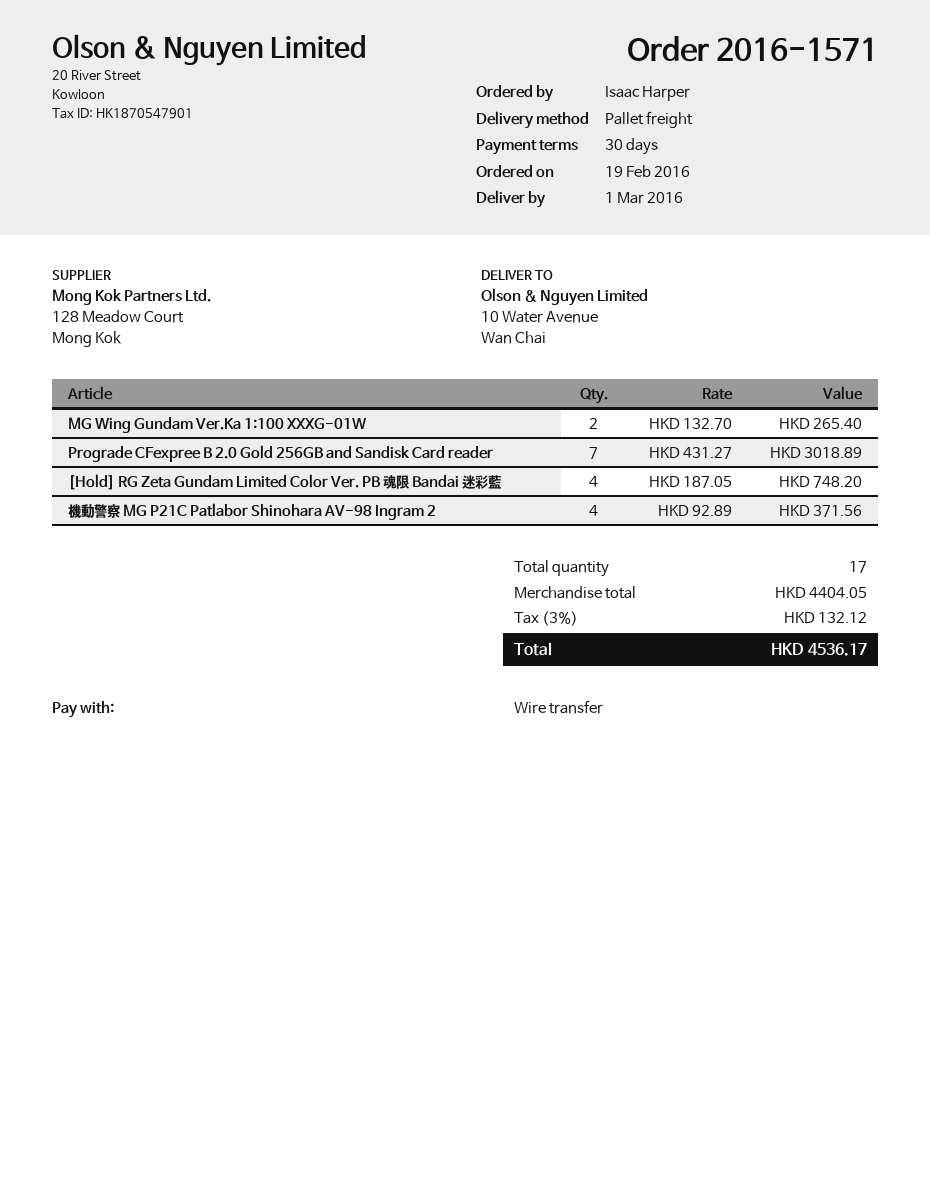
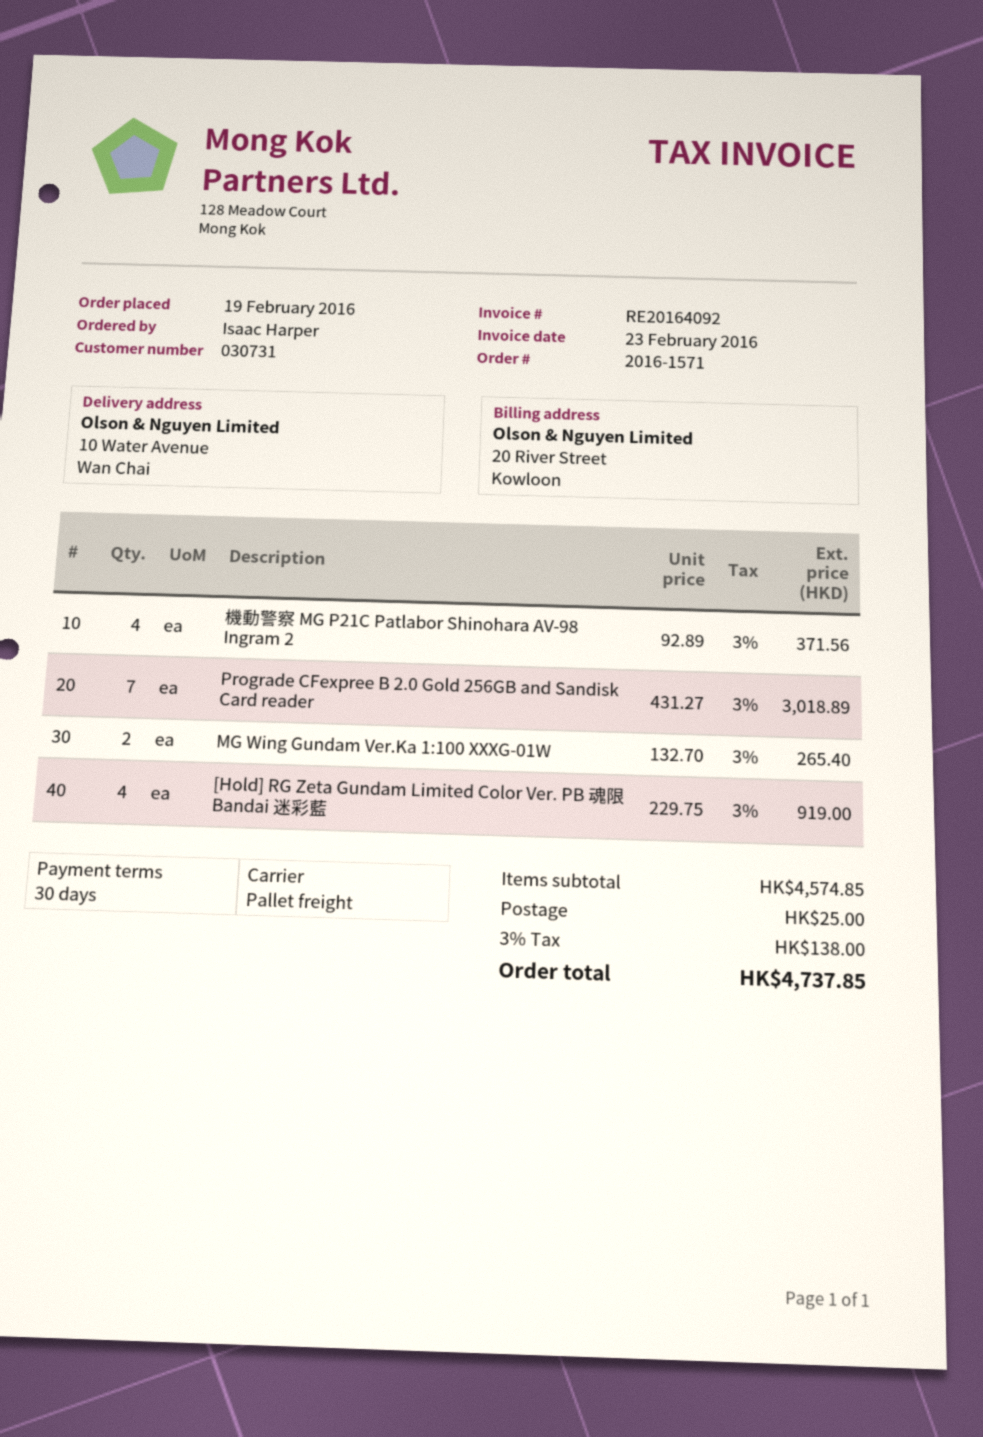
[Hold] RG Zeta Gundam Limited Color Ver. PB 魂限 Bandai 迷彩藍: 4 x 187.05 = 748.20 -> 4 x 229.75 = 919.00
subtotal: 4404.05 -> 4574.85
shipping: none -> 25.00
tax: 3% = 132.12 -> 3% = 138.00
total: 4536.17 -> 4737.85

